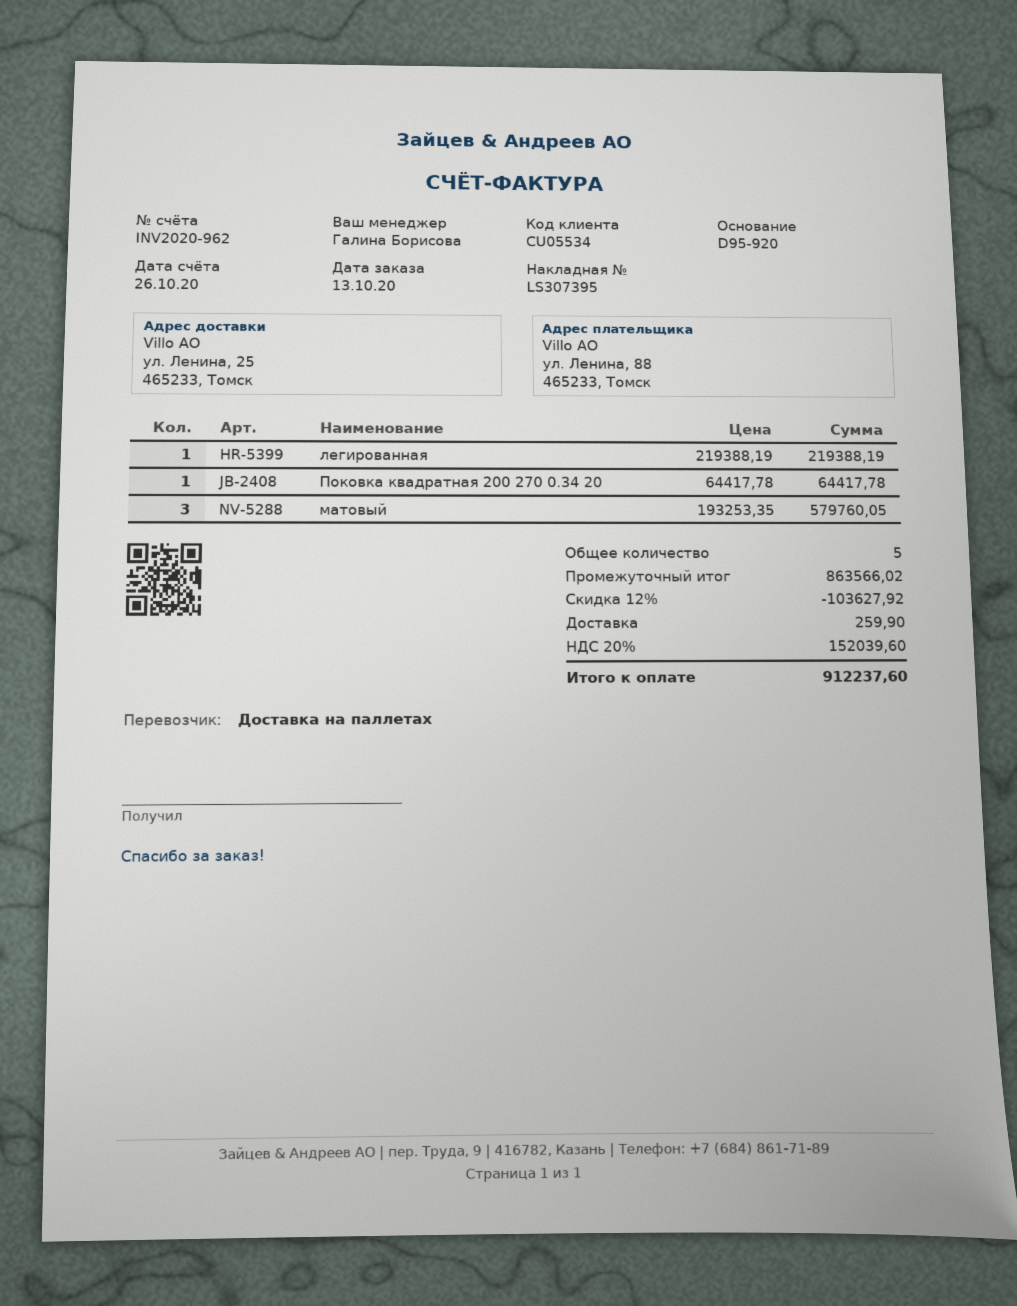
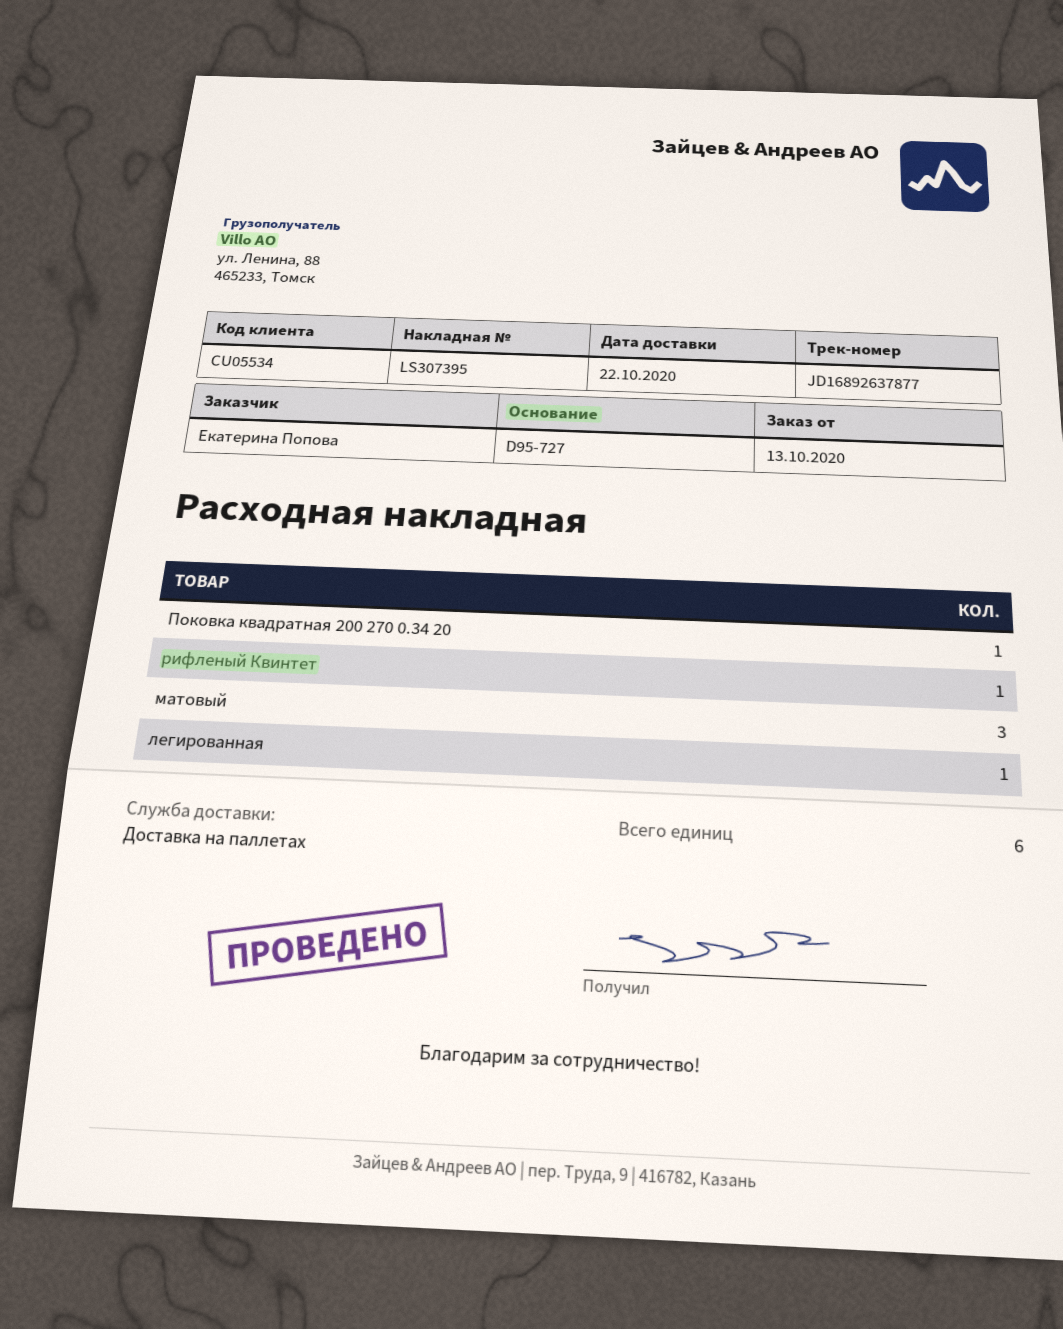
reference: D95-920 -> D95-727
ship to: ул. Ленина, 25, 465233, Томск -> ул. Ленина, 88, 465233, Томск
рифленый Квинтет: none -> 1
total quantity: 5 -> 6

